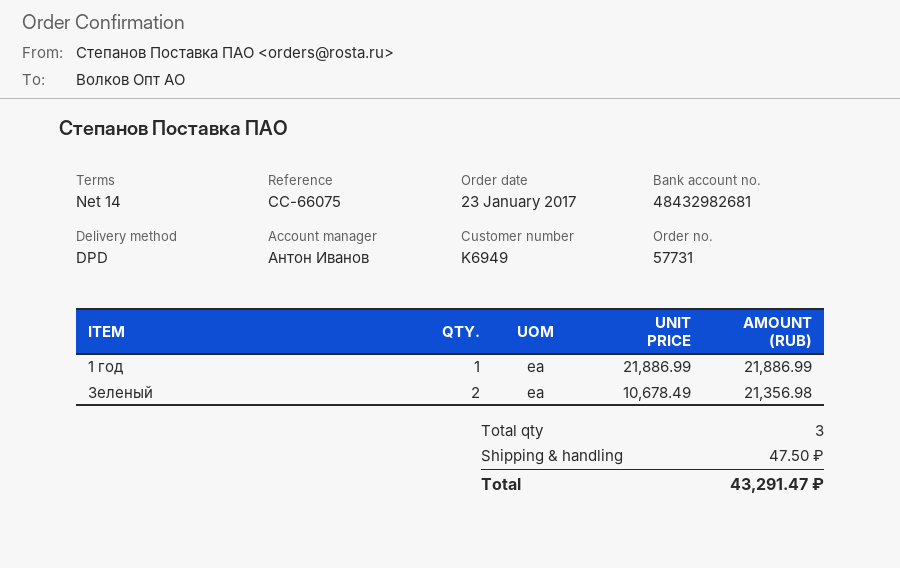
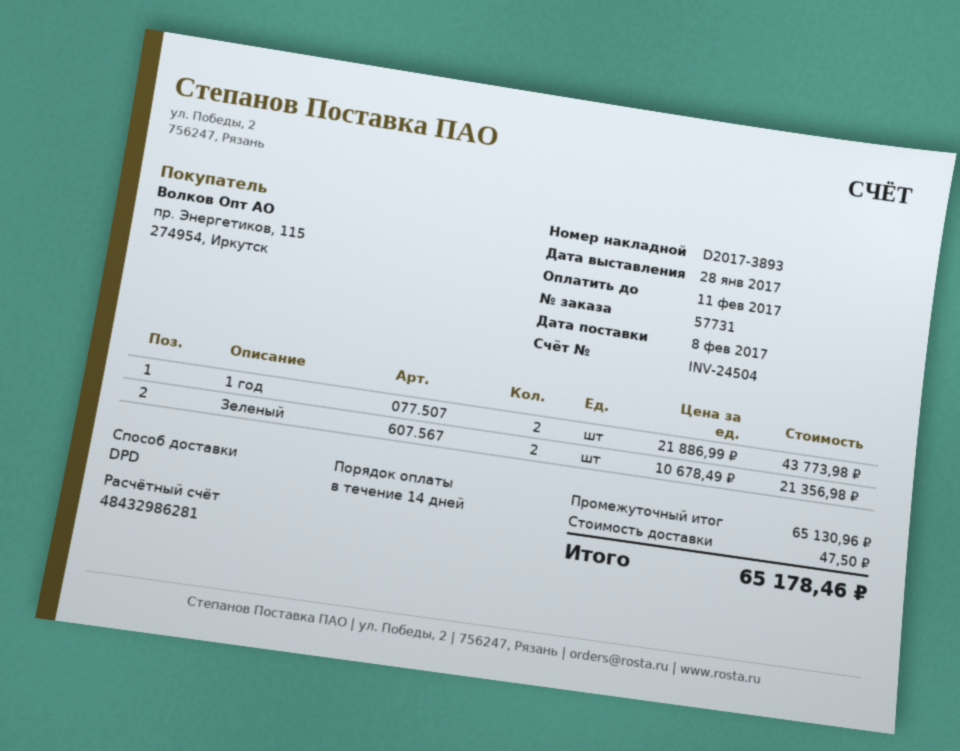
bank account: 48432982681 -> 48432986281
1 год: 1 x 21886.99 = 21886.99 -> 2 x 21886.99 = 43773.98
total: 43291.47 -> 65178.46

